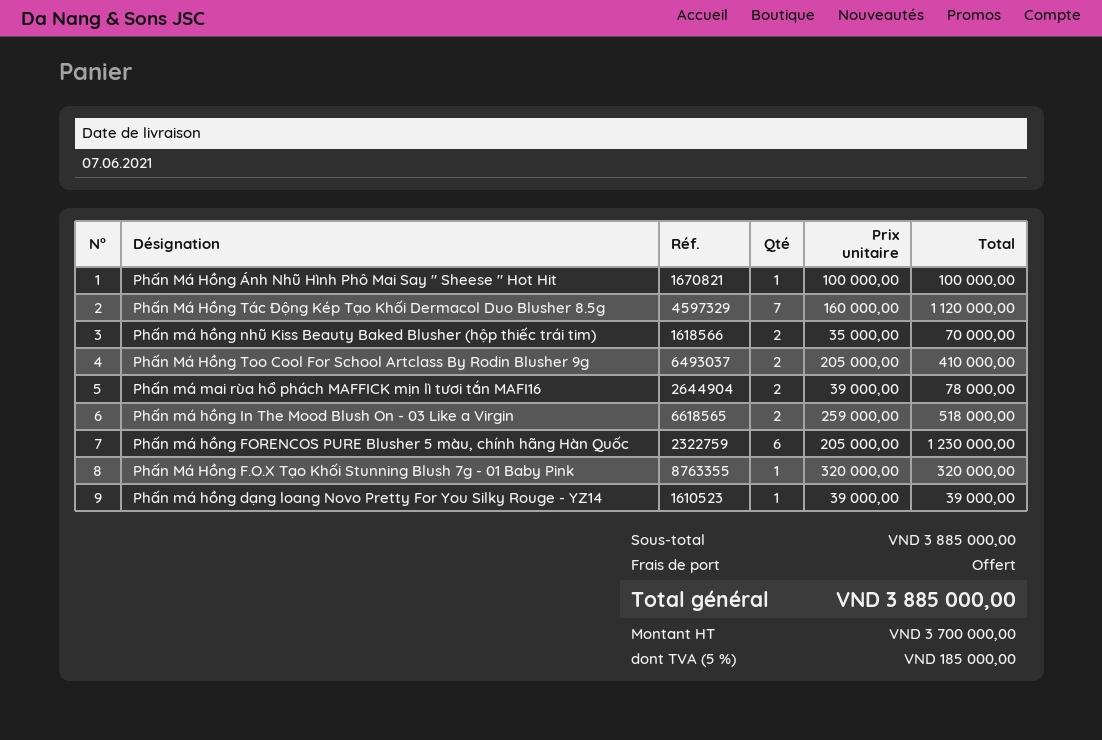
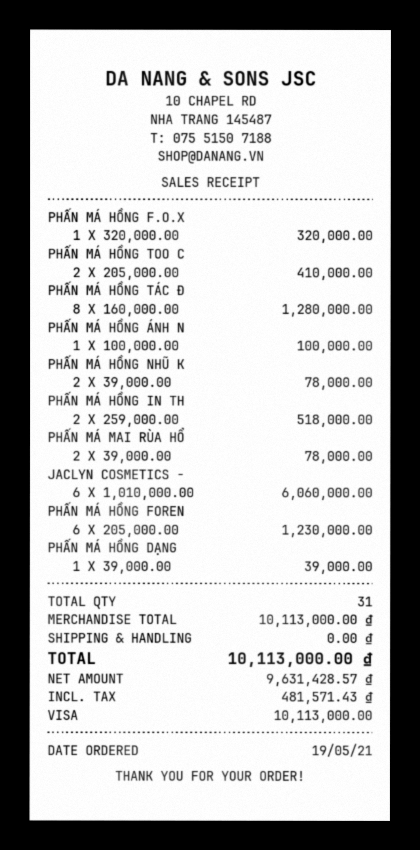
Phấn Má Hồng Tác Động Kép Tạo Khối Dermacol Duo Blusher 8.5g: 7 x 160000.00 = 1120000.00 -> 8 x 160000.00 = 1280000.00
Phấn má hồng nhũ Kiss Beauty Baked Blusher (hộp thiếc trái tim): 2 x 35000.00 = 70000.00 -> 2 x 39000.00 = 78000.00
JACLYN COSMETICS -: none -> 6 x 1010000.00 = 6060000.00
subtotal: 3885000.00 -> 10113000.00
net: 3700000.00 -> 9631428.57
tax: 185000.00 -> 481571.43
total: 3885000.00 -> 10113000.00

